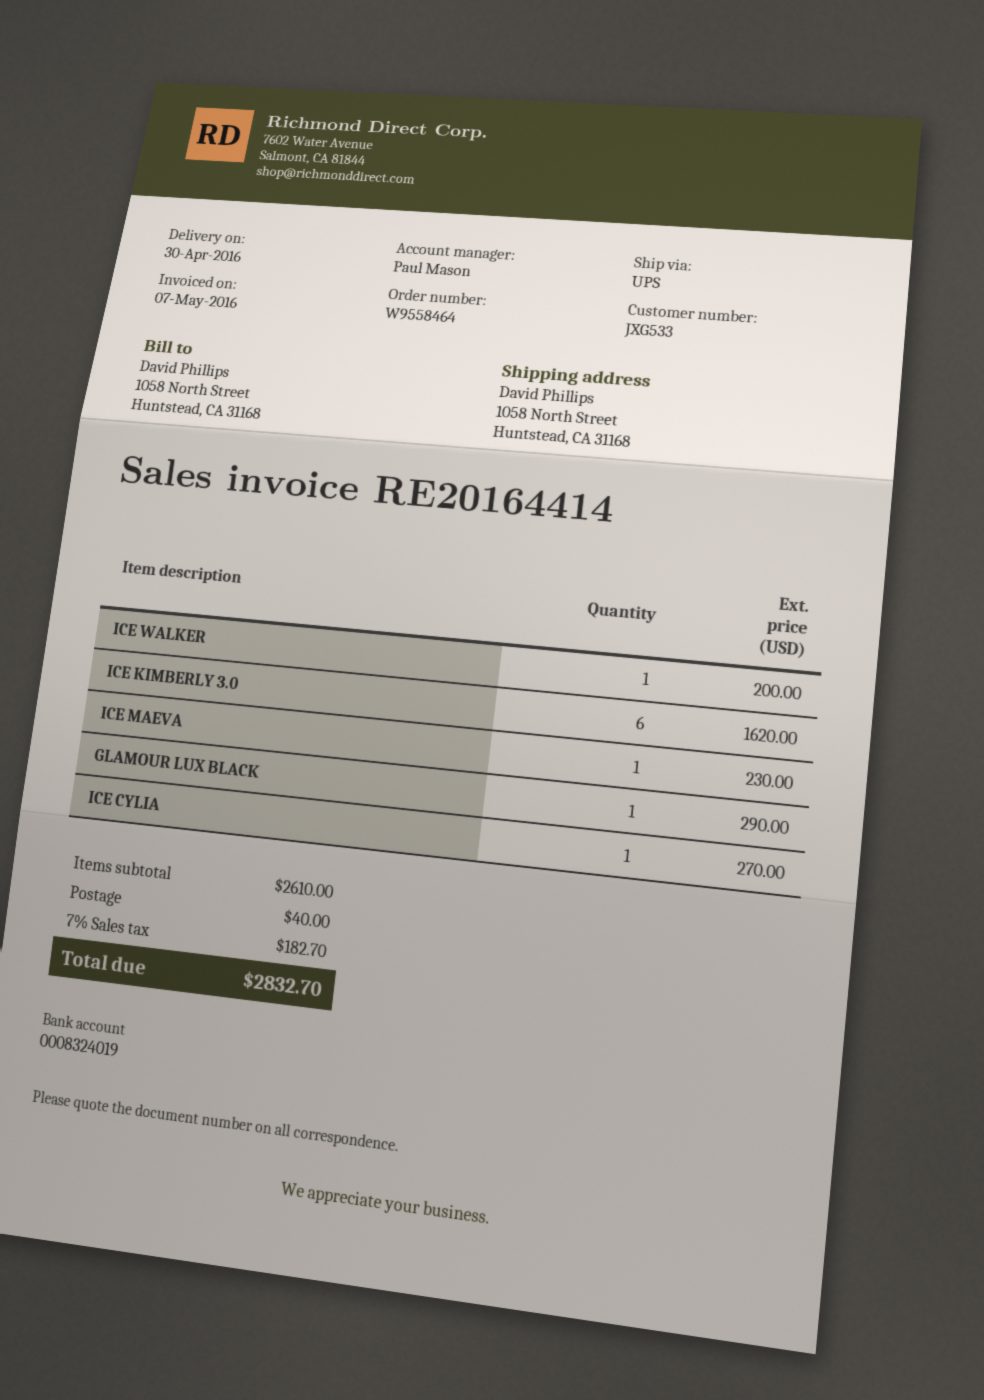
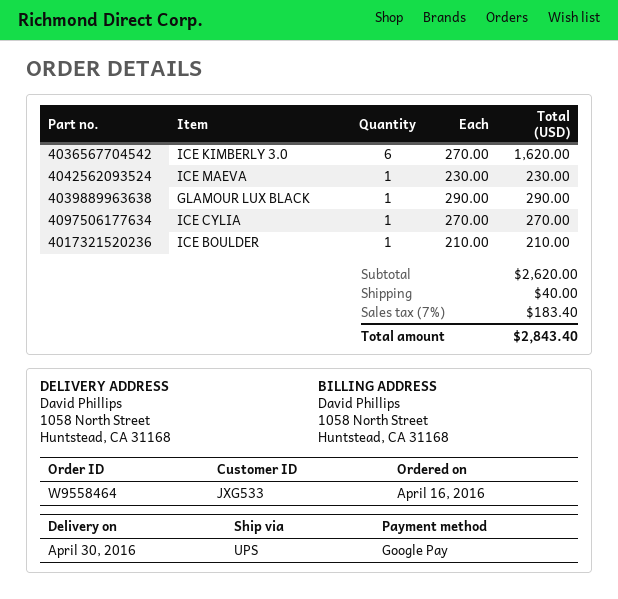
ICE WALKER: 1 for 200.00 -> none
ICE BOULDER: none -> 1 for 210.00
subtotal: 2610.00 -> 2620.00
tax: 7% = 182.70 -> 7% = 183.40
total: 2832.70 -> 2843.40

